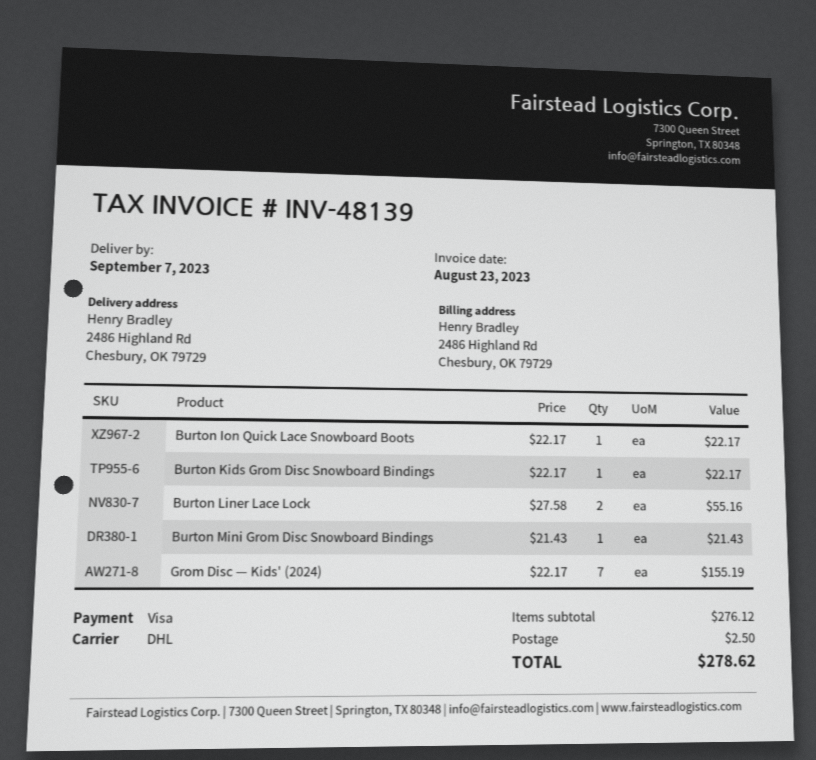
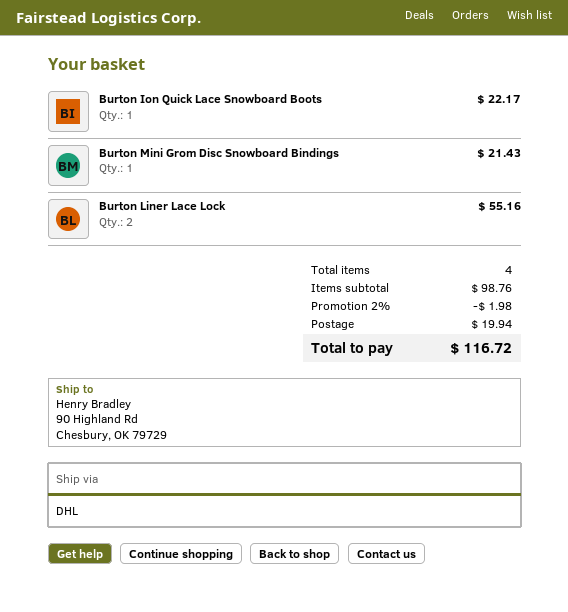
ship to: 2486 Highland Rd, Chesbury, OK 79729 -> 90 Highland Rd, Chesbury, OK 79729
Burton Kids Grom Disc Snowboard Bindings: 1 for 22.17 -> none
Grom Disc — Kids' (2024): 7 for 155.19 -> none
subtotal: 276.12 -> 98.76
discount: none -> 2% = 1.98
shipping: 2.50 -> 19.94
total: 278.62 -> 116.72

